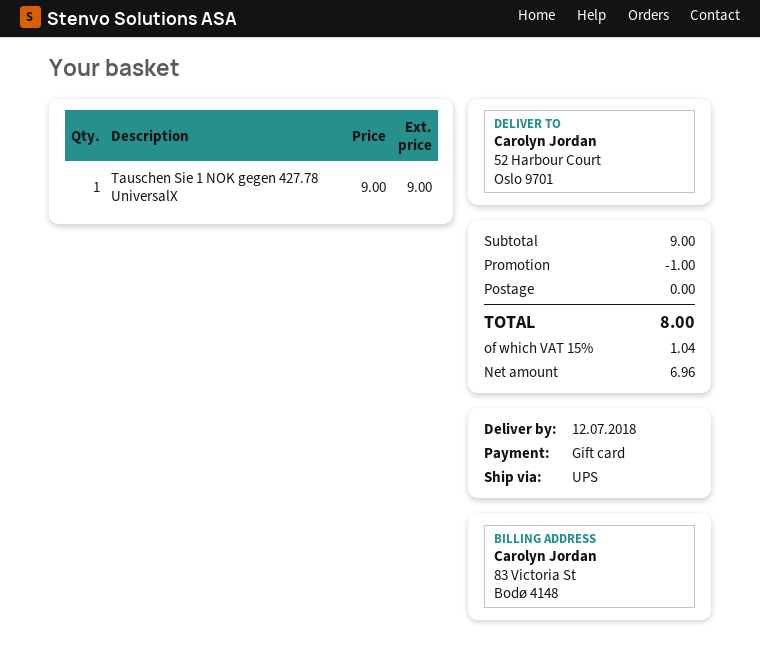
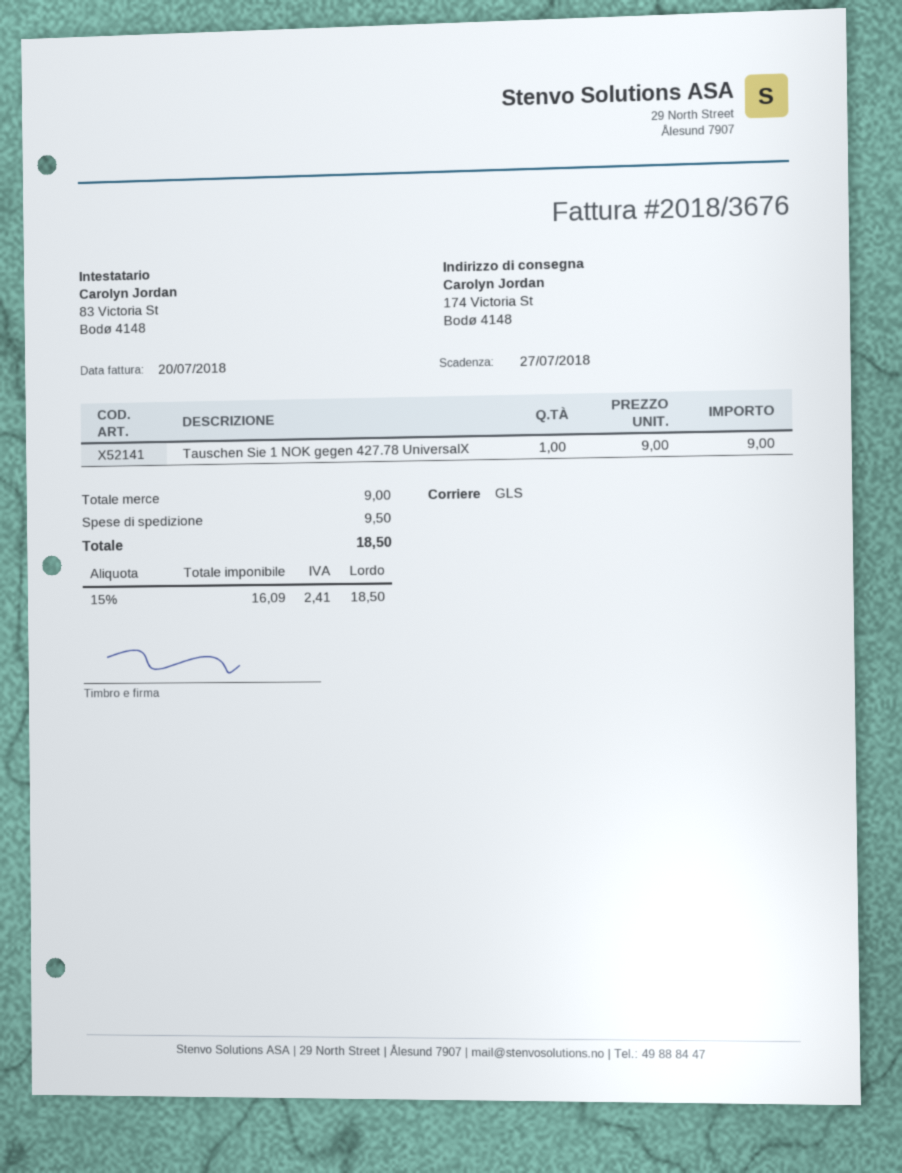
shipping method: UPS -> GLS
ship to: 52 Harbour Court, Oslo 9701 -> 174 Victoria St, Bodø 4148
discount: 1.00 -> none
shipping: 0.00 -> 9.50
net: 6.96 -> 16.09
tax: 15% = 1.04 -> 15% = 2.41
total: 8.00 -> 18.50

